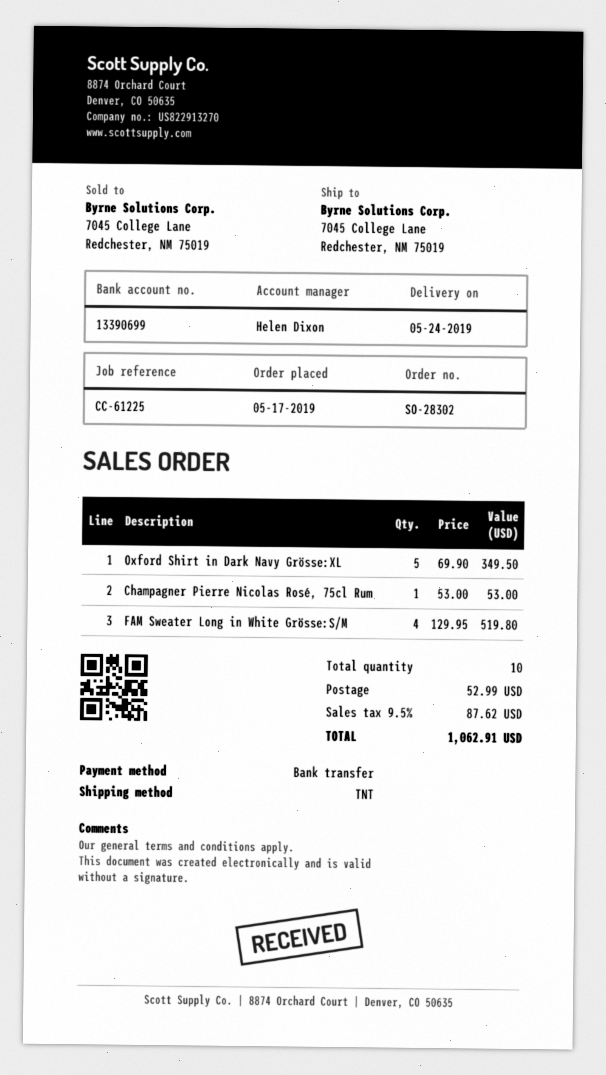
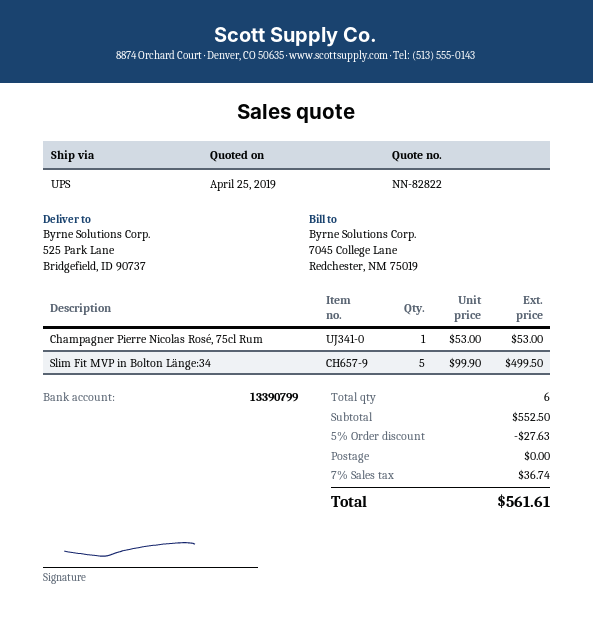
bank account: 13390699 -> 13390799
shipping method: TNT -> UPS
ship to: 7045 College Lane, Redchester, NM 75019 -> 525 Park Lane, Bridgefield, ID 90737
Oxford Shirt in Dark Navy Grösse:XL: 5 x 69.90 = 349.50 -> none
FAM Sweater Long in White Grösse:S/M: 4 x 129.95 = 519.80 -> none
Slim Fit MVP in Bolton Länge:34: none -> 5 x 99.90 = 499.50
total quantity: 10 -> 6
discount: none -> 5% = 27.63
shipping: 52.99 -> 0.00
tax: 9.5% = 87.62 -> 7% = 36.74
total: 1062.91 -> 561.61

